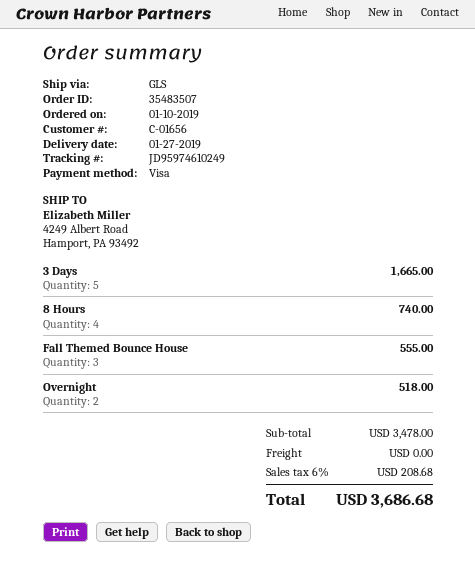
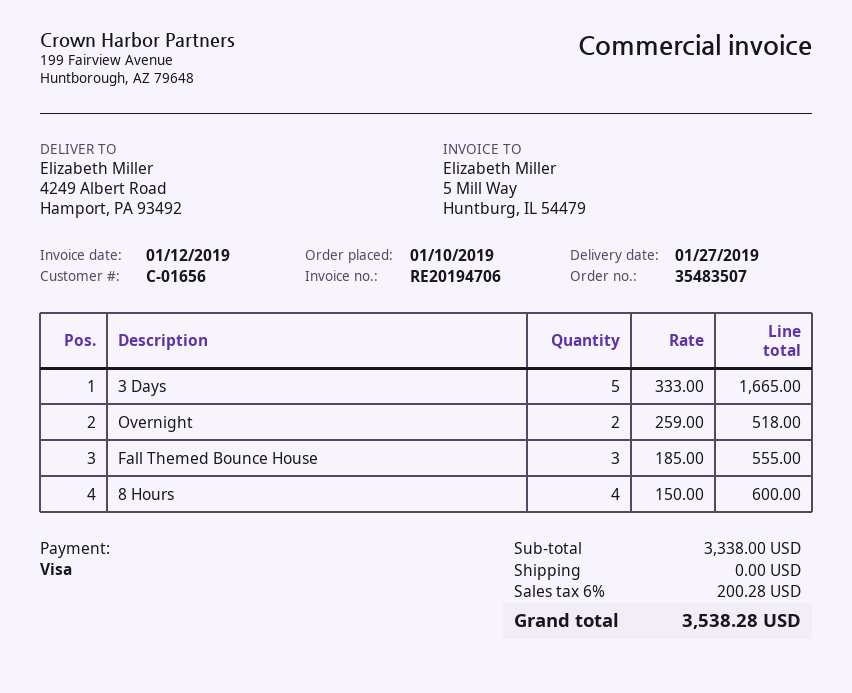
8 Hours: 4 for 740.00 -> 4 for 600.00
subtotal: 3478.00 -> 3338.00
tax: 6% = 208.68 -> 6% = 200.28
total: 3686.68 -> 3538.28

